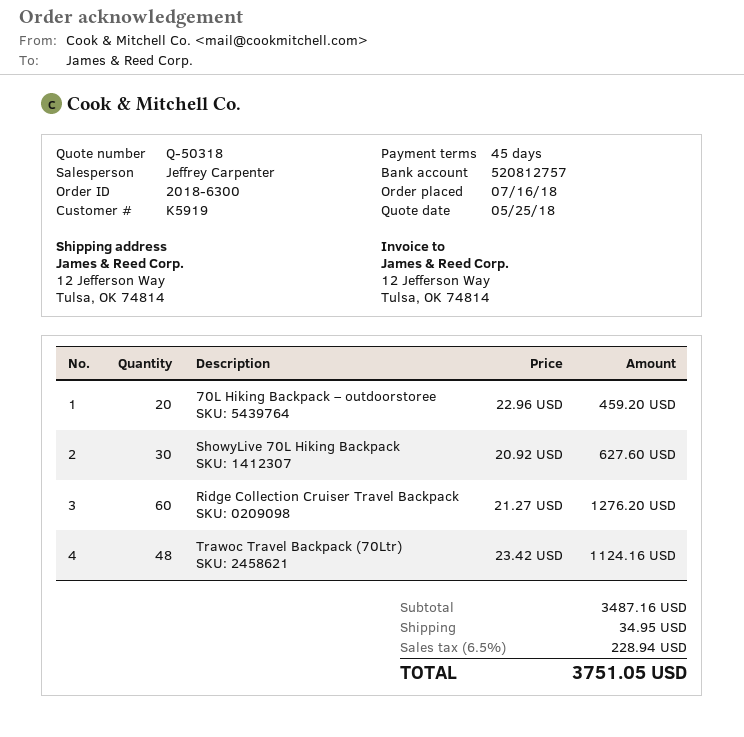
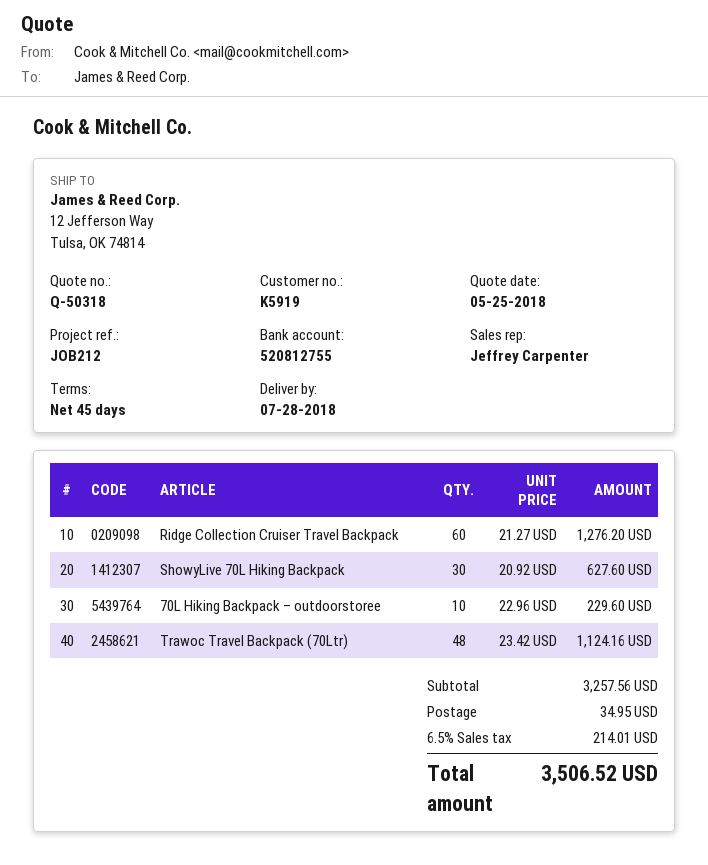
bank account: 520812757 -> 520812755
70L Hiking Backpack – outdoorstoree: 20 x 22.96 = 459.20 -> 10 x 22.96 = 229.60
subtotal: 3487.16 -> 3257.56
tax: 6.5% = 228.94 -> 6.5% = 214.01
total: 3751.05 -> 3506.52

